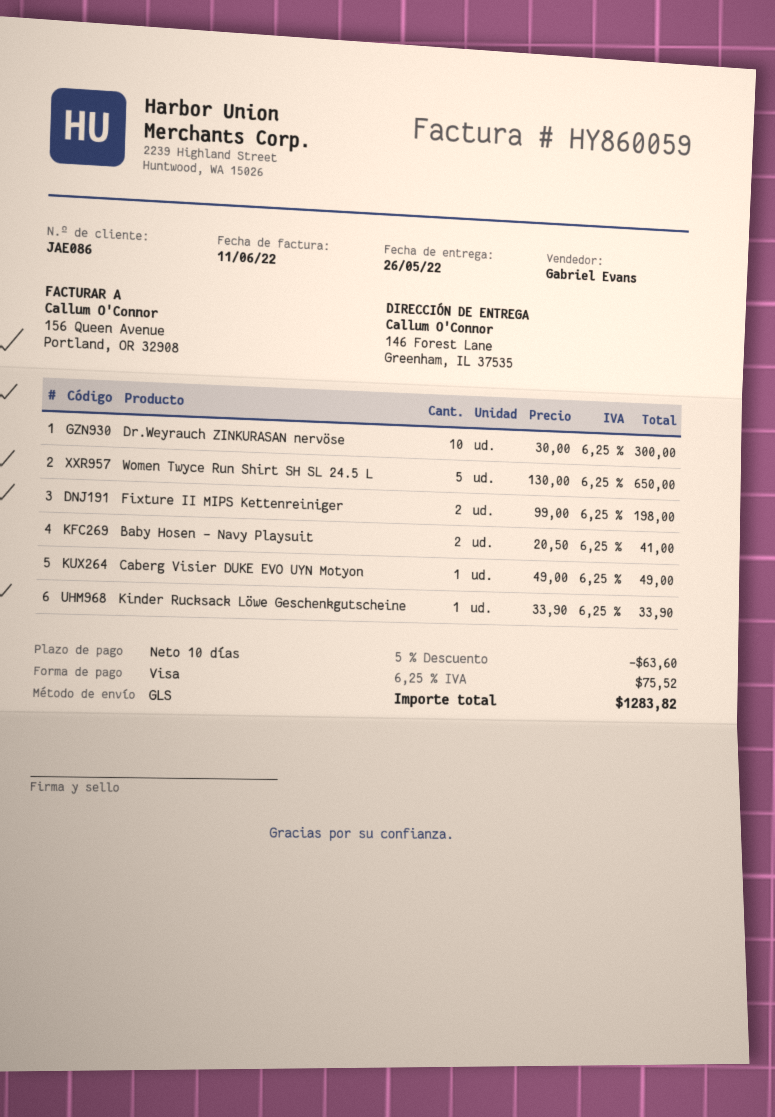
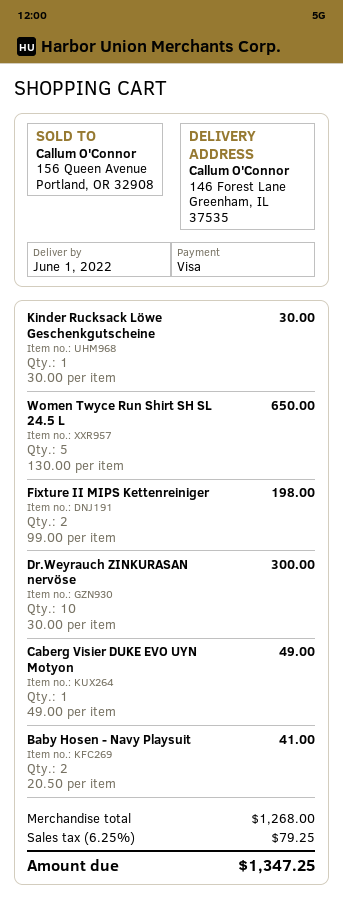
delivery date: 2022-05-26 -> 2022-06-01
Kinder Rucksack Löwe Geschenkgutscheine: 1 x 33.90 = 33.90 -> 1 x 30.00 = 30.00
discount: 5% = 63.60 -> none
tax: 6.25% = 75.52 -> 6.25% = 79.25
total: 1283.82 -> 1347.25

